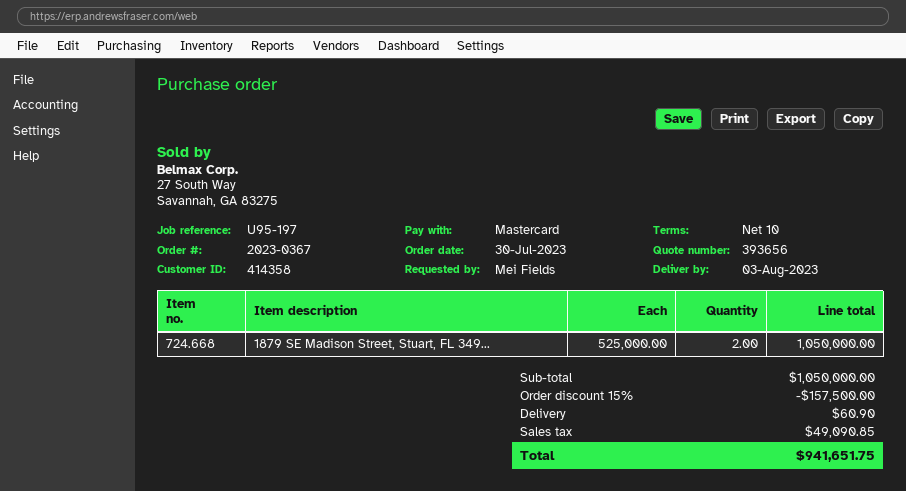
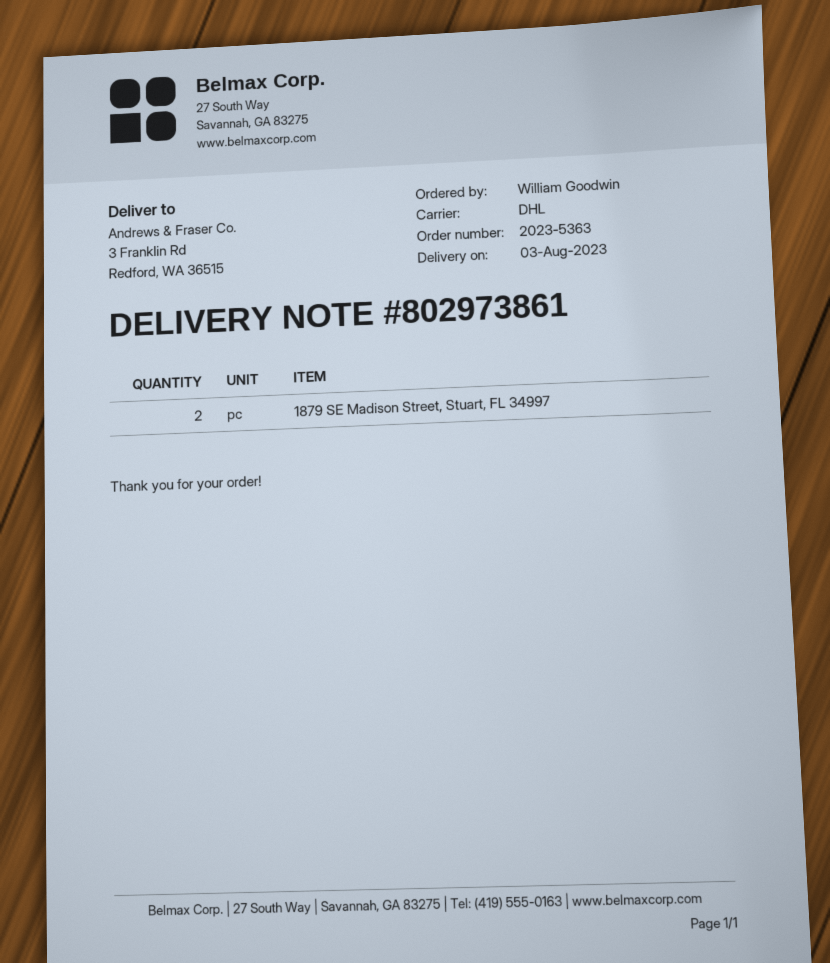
order number: 2023-0367 -> 2023-5363
ordered by: Mei Fields -> William Goodwin

